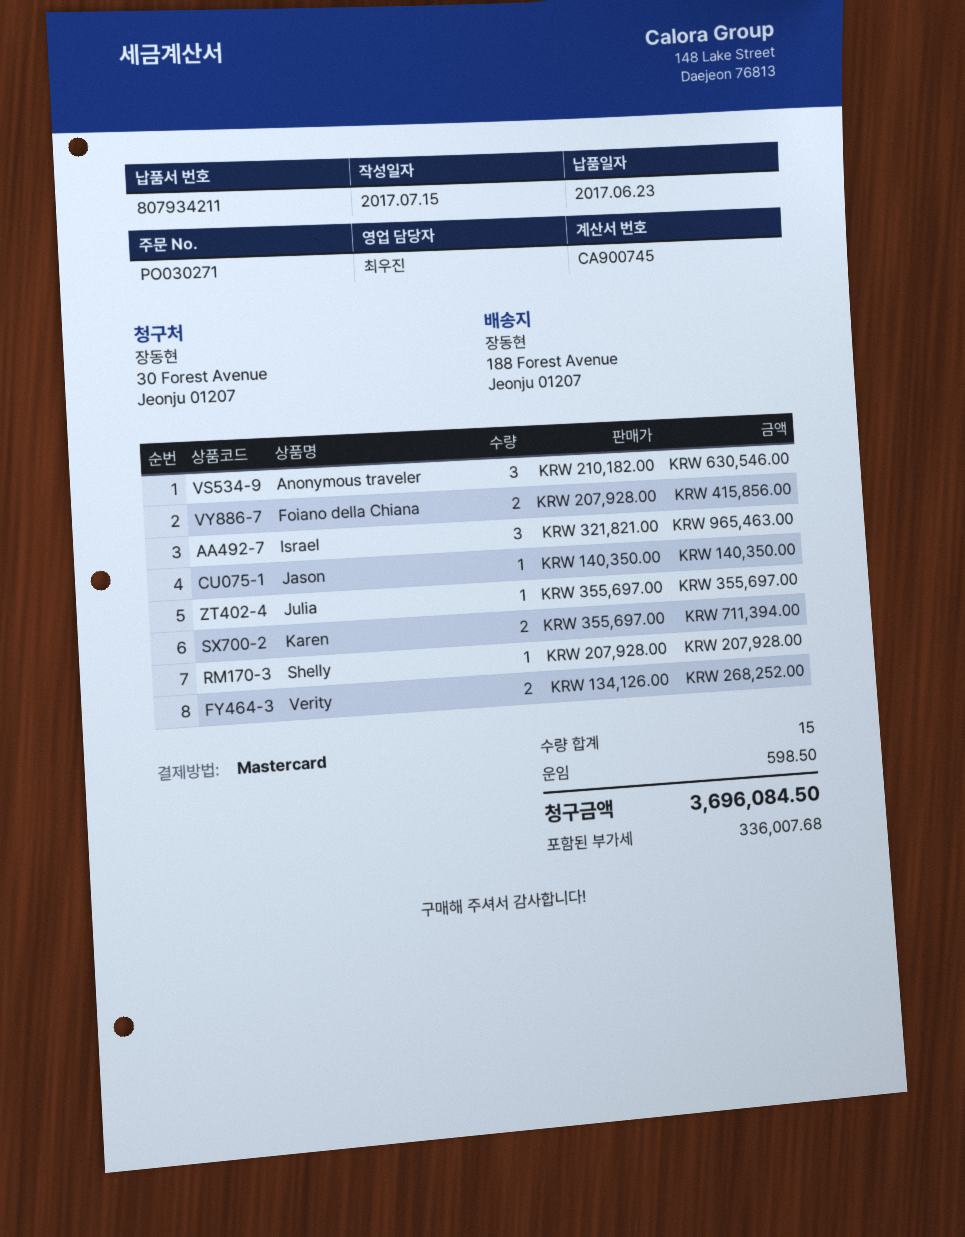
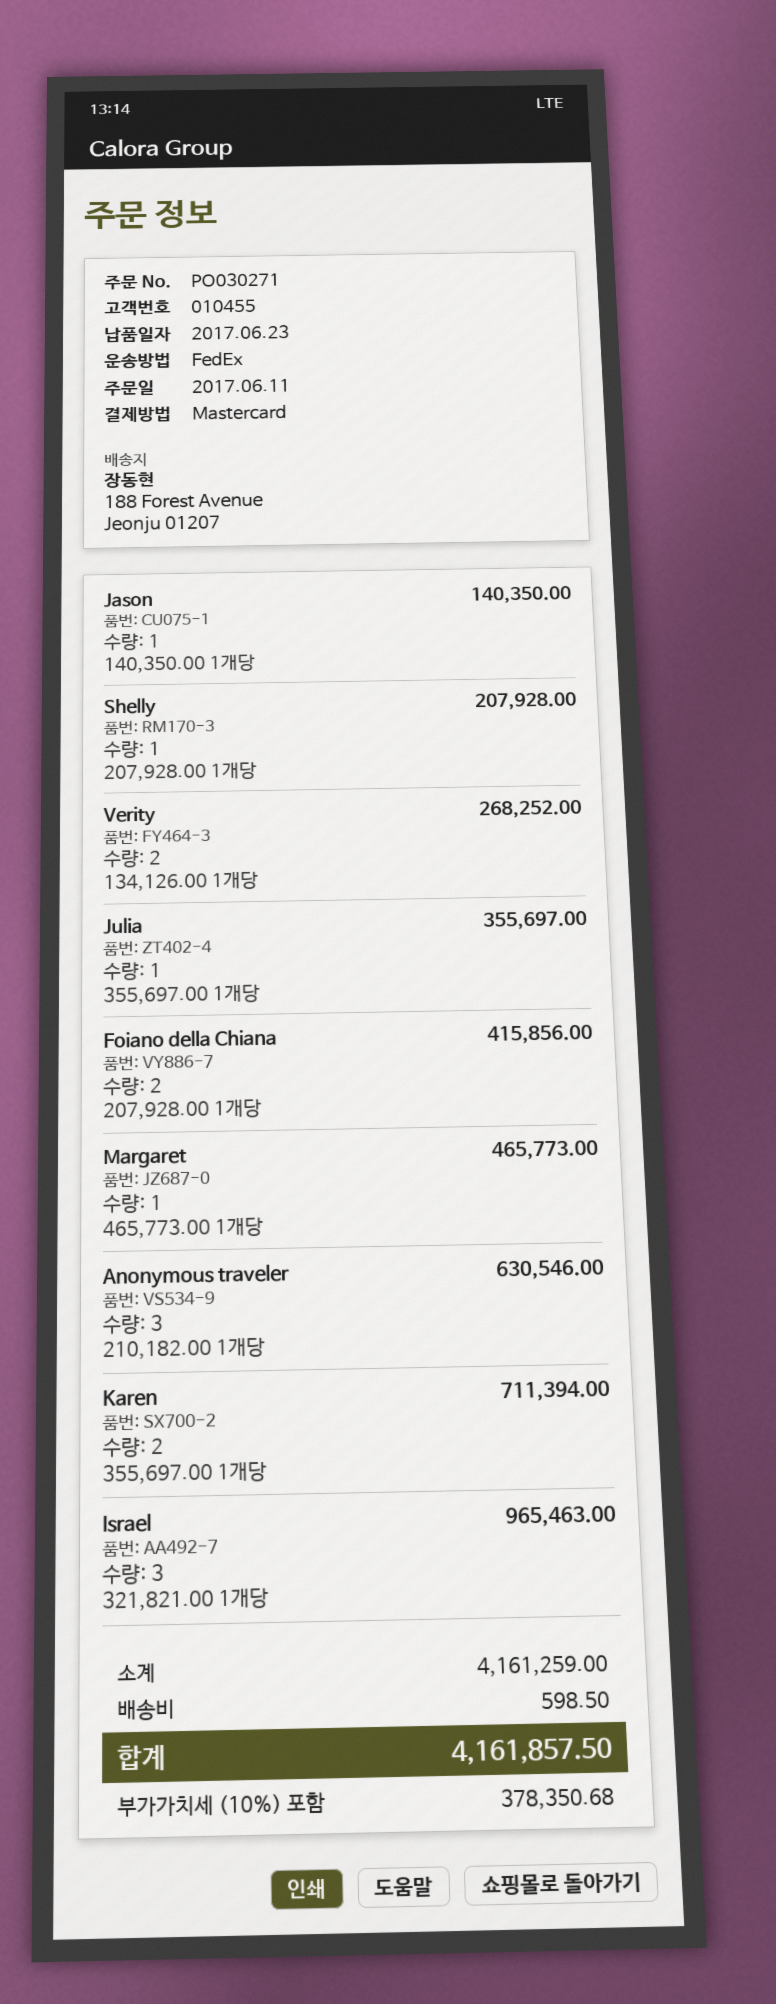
Margaret: none -> 1 x 465773.00 = 465773.00
tax: 336007.68 -> 378350.68
total: 3696084.50 -> 4161857.50

